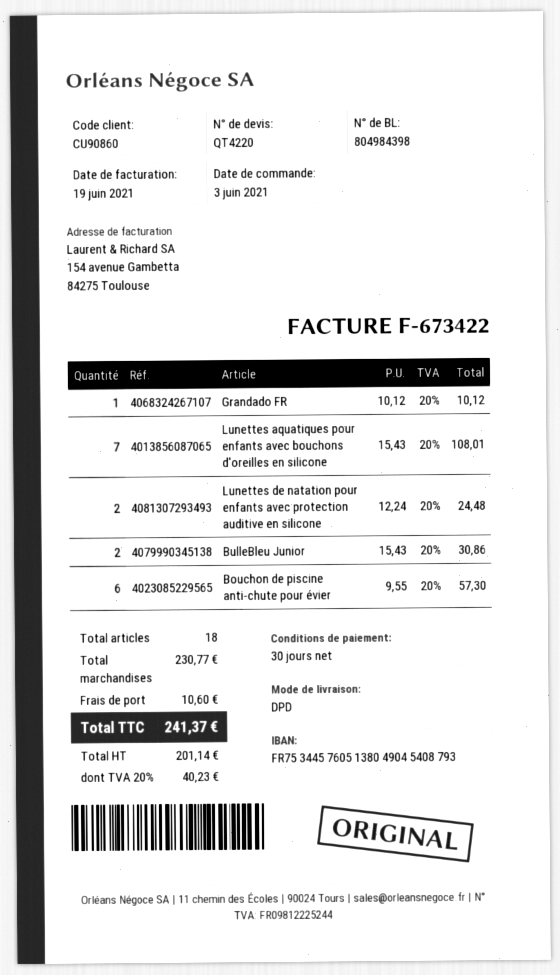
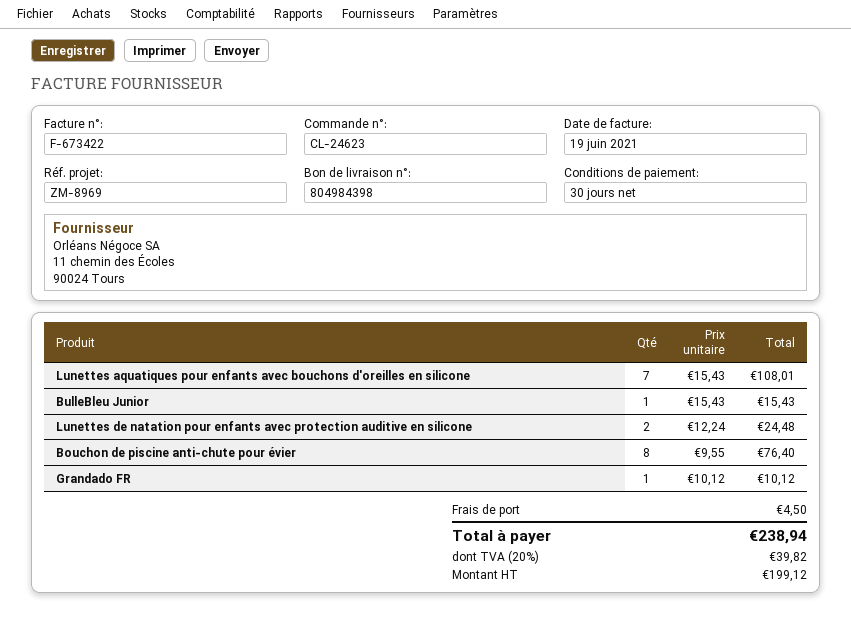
BulleBleu Junior: 2 x 15.43 = 30.86 -> 1 x 15.43 = 15.43
Bouchon de piscine anti-chute pour évier: 6 x 9.55 = 57.30 -> 8 x 9.55 = 76.40
shipping: 10.60 -> 4.50
net: 201.14 -> 199.12
tax: 20% = 40.23 -> 20% = 39.82
total: 241.37 -> 238.94

